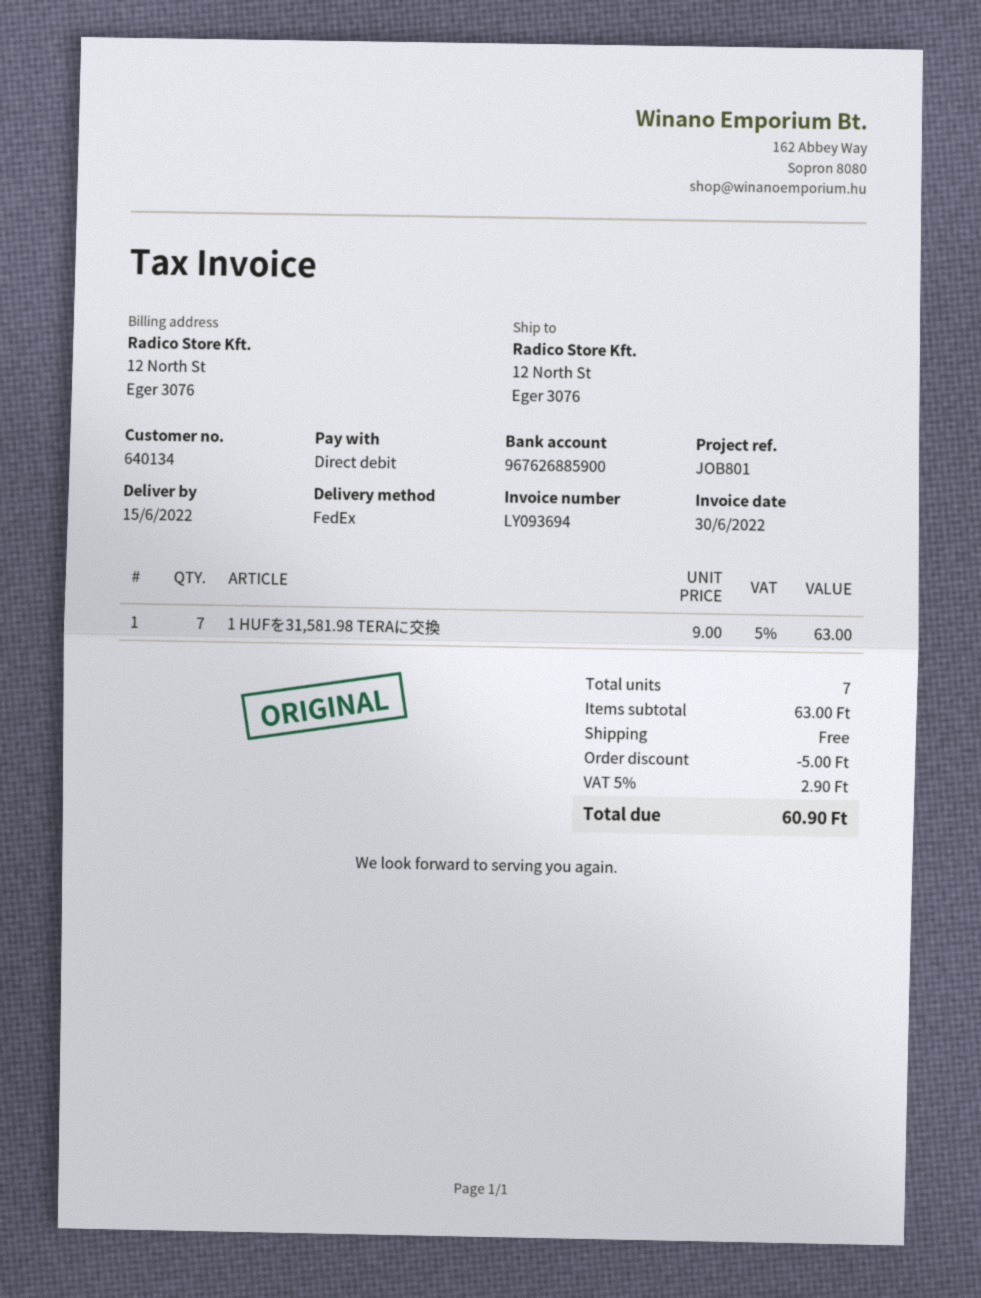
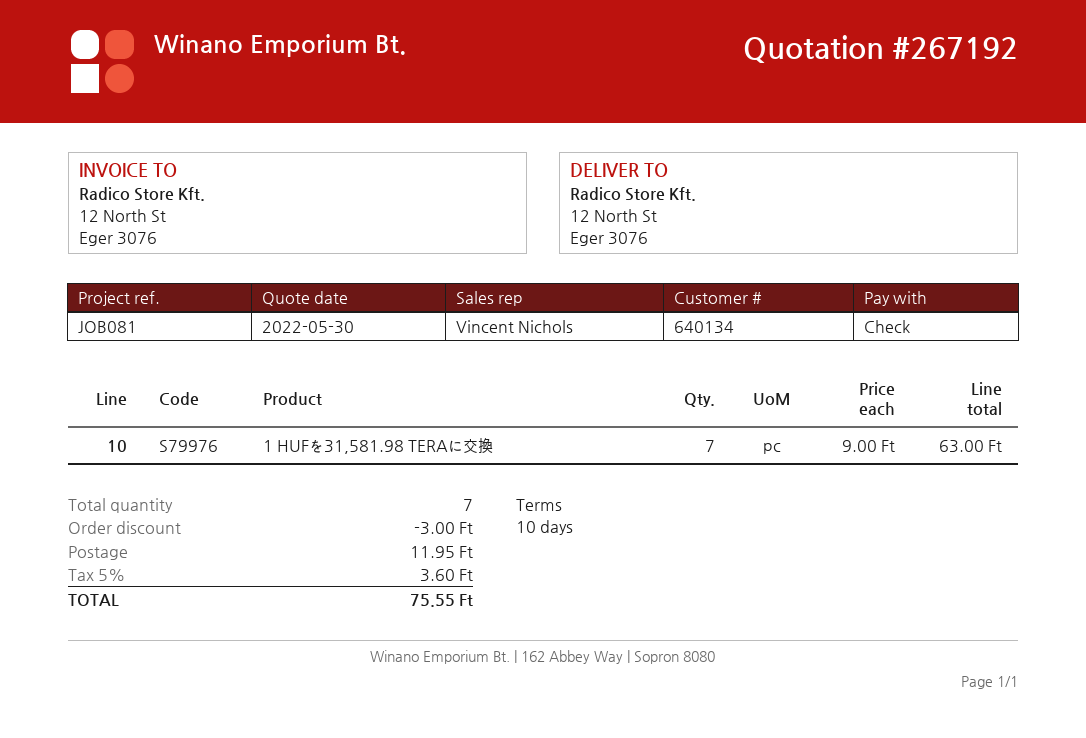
reference: JOB801 -> JOB081
payment method: direct debit -> cheque
discount: 5.00 -> 3.00
shipping: 0.00 -> 11.95
tax: 5% = 2.90 -> 5% = 3.60
total: 60.90 -> 75.55

